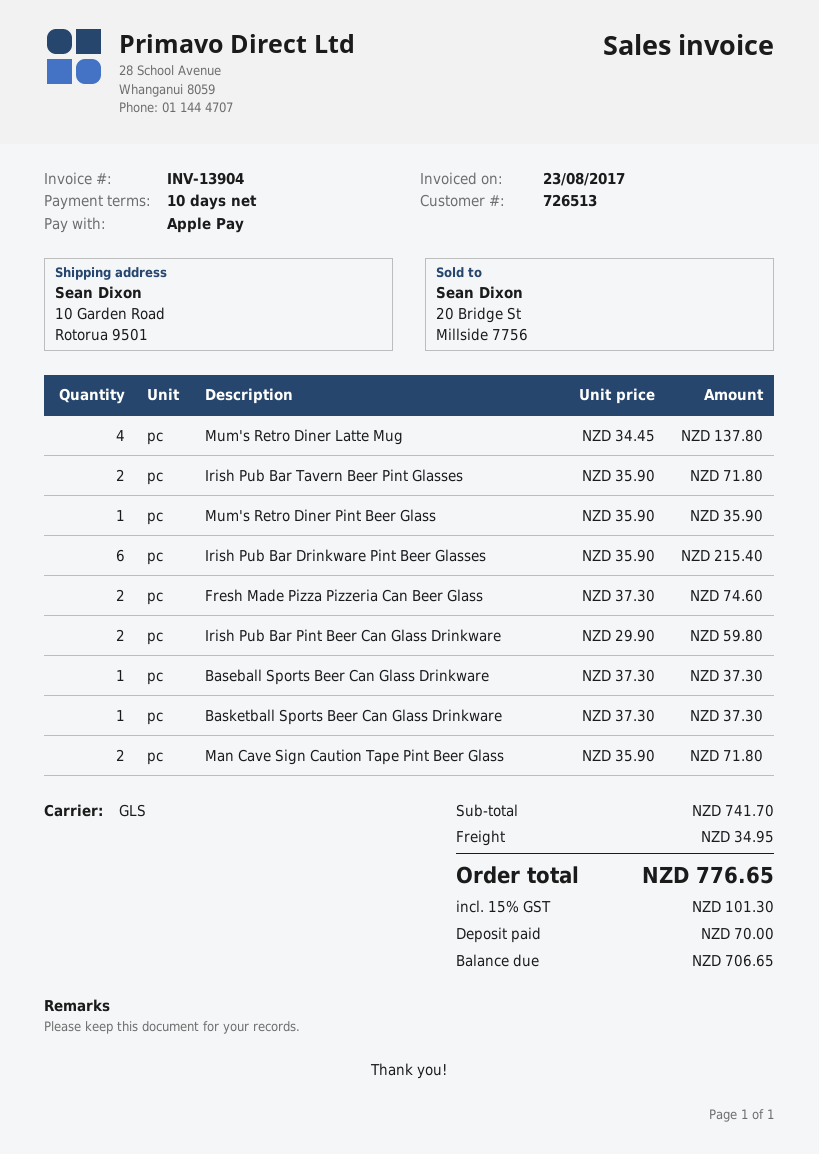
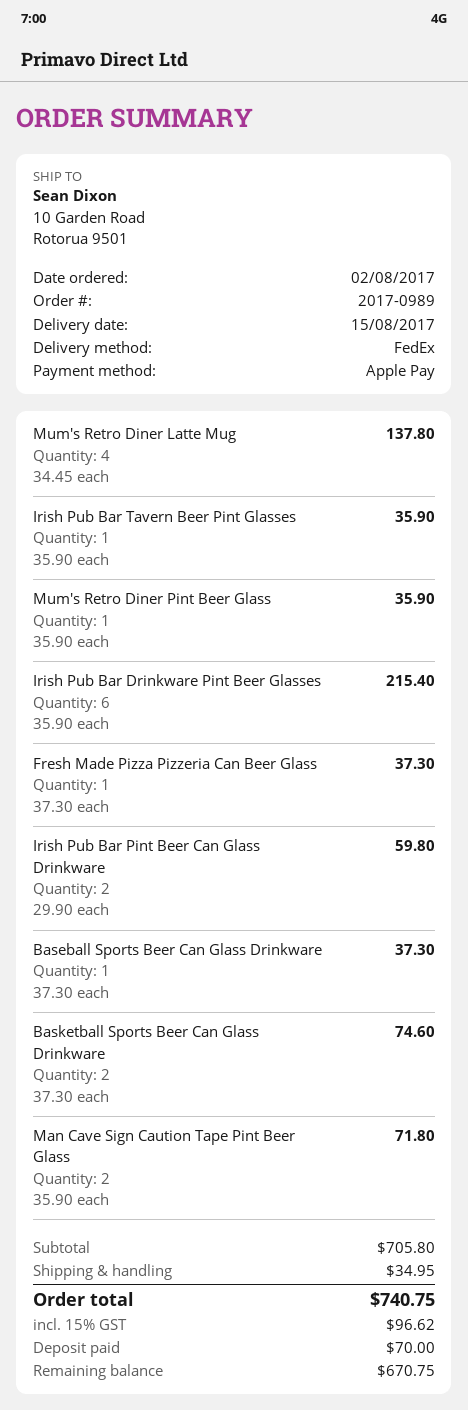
shipping method: GLS -> FedEx
Irish Pub Bar Tavern Beer Pint Glasses: 2 x 35.90 = 71.80 -> 1 x 35.90 = 35.90
Fresh Made Pizza Pizzeria Can Beer Glass: 2 x 37.30 = 74.60 -> 1 x 37.30 = 37.30
Basketball Sports Beer Can Glass Drinkware: 1 x 37.30 = 37.30 -> 2 x 37.30 = 74.60
subtotal: 741.70 -> 705.80
tax: 15% = 101.30 -> 15% = 96.62
total: 776.65 -> 740.75
balance: 706.65 -> 670.75

